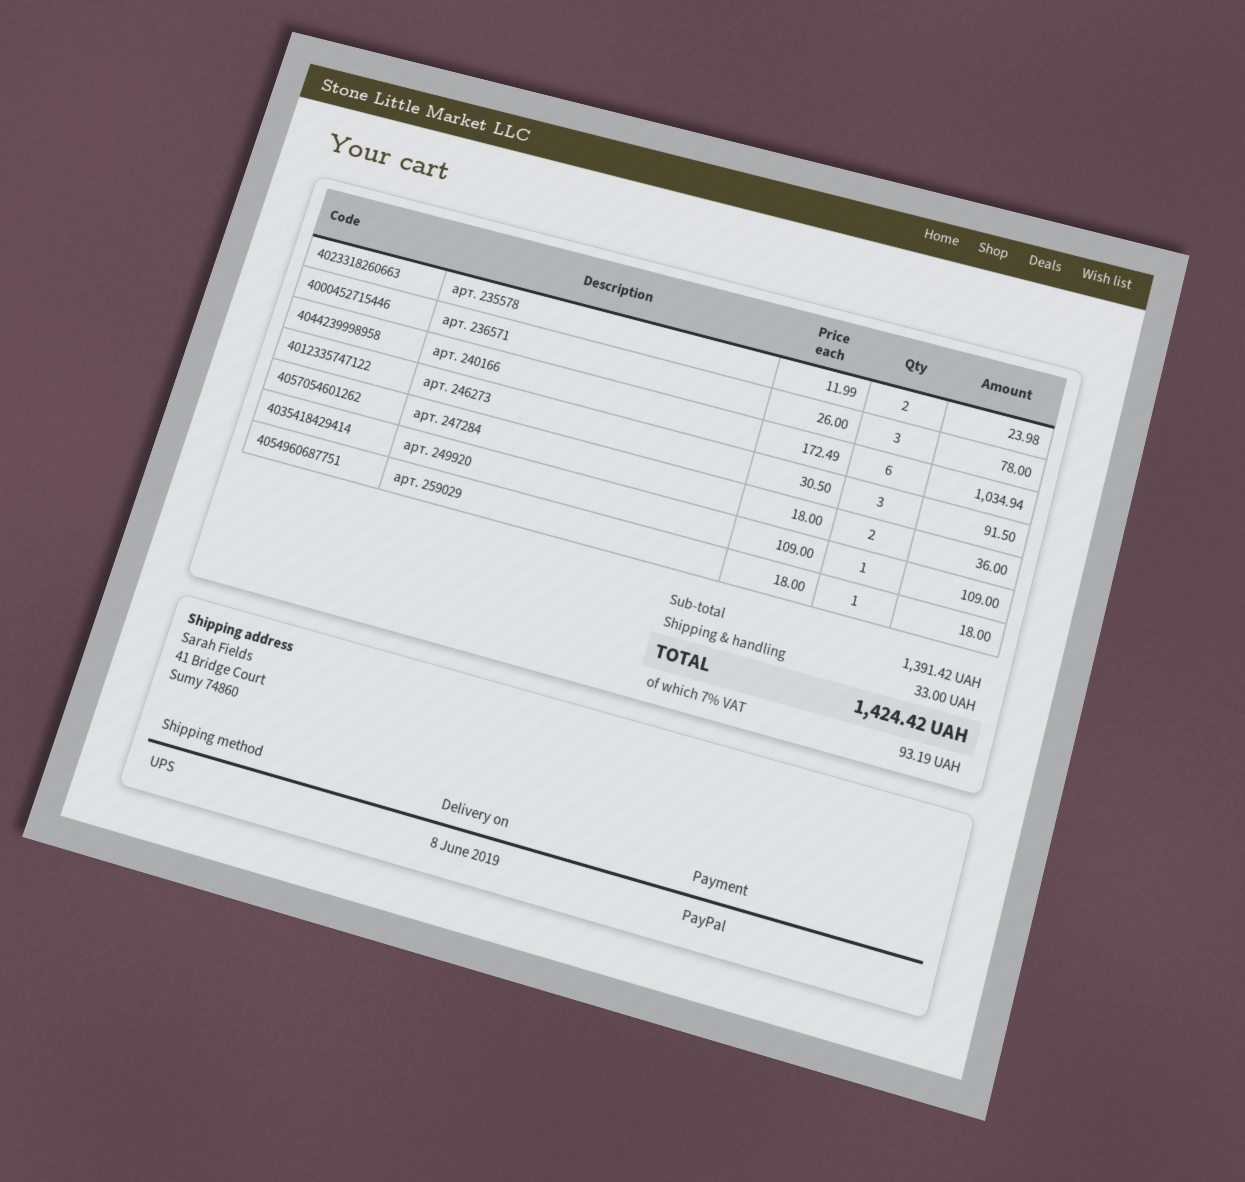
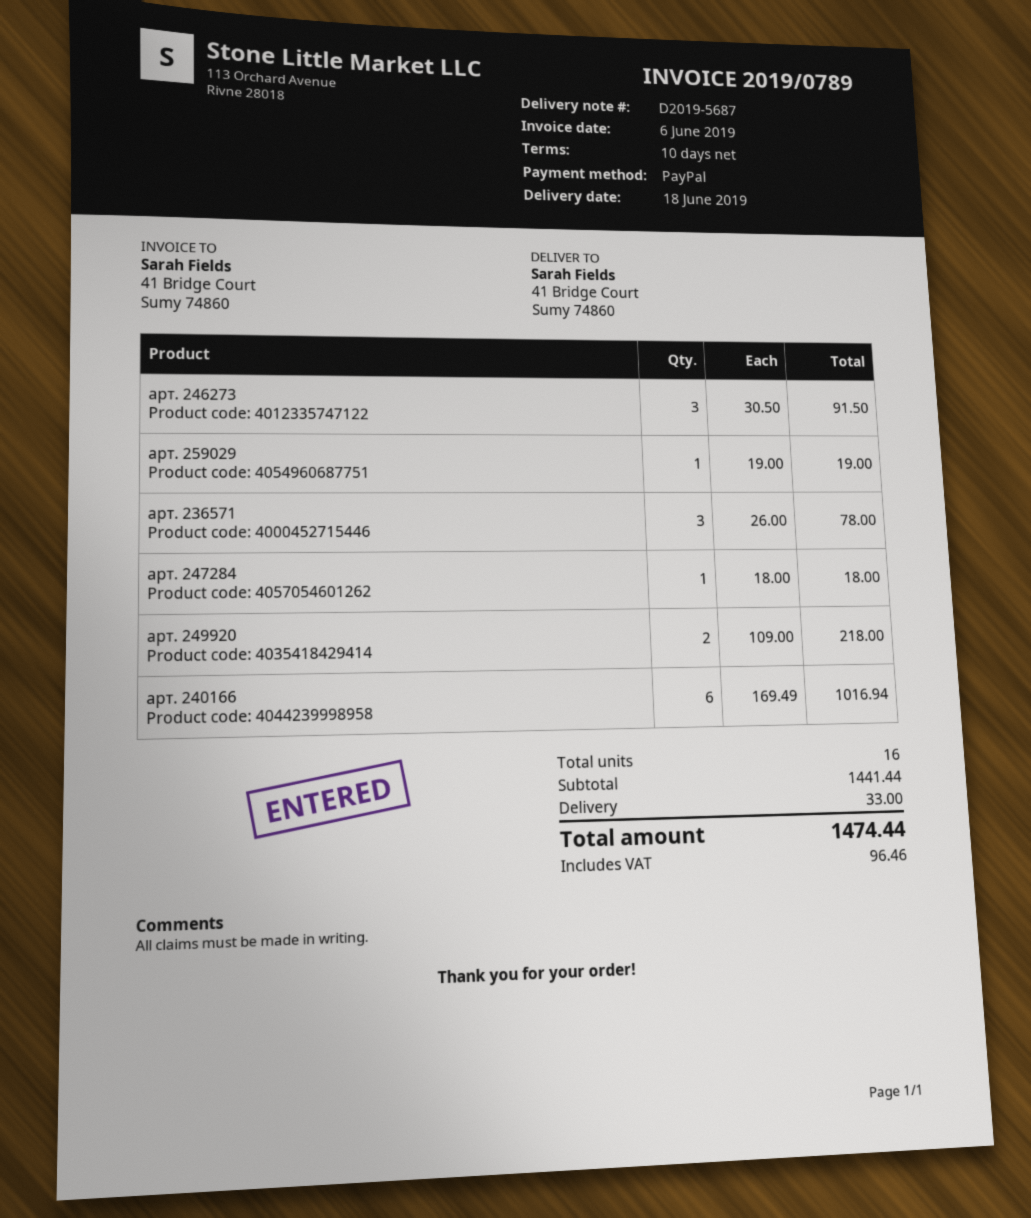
delivery date: 2019-06-08 -> 2019-06-18
арт. 235578: 2 x 11.99 = 23.98 -> none
арт. 240166: 6 x 172.49 = 1034.94 -> 6 x 169.49 = 1016.94
арт. 247284: 2 x 18.00 = 36.00 -> 1 x 18.00 = 18.00
арт. 249920: 1 x 109.00 = 109.00 -> 2 x 109.00 = 218.00
арт. 259029: 1 x 18.00 = 18.00 -> 1 x 19.00 = 19.00
subtotal: 1391.42 -> 1441.44
tax: 93.19 -> 96.46
total: 1424.42 -> 1474.44

